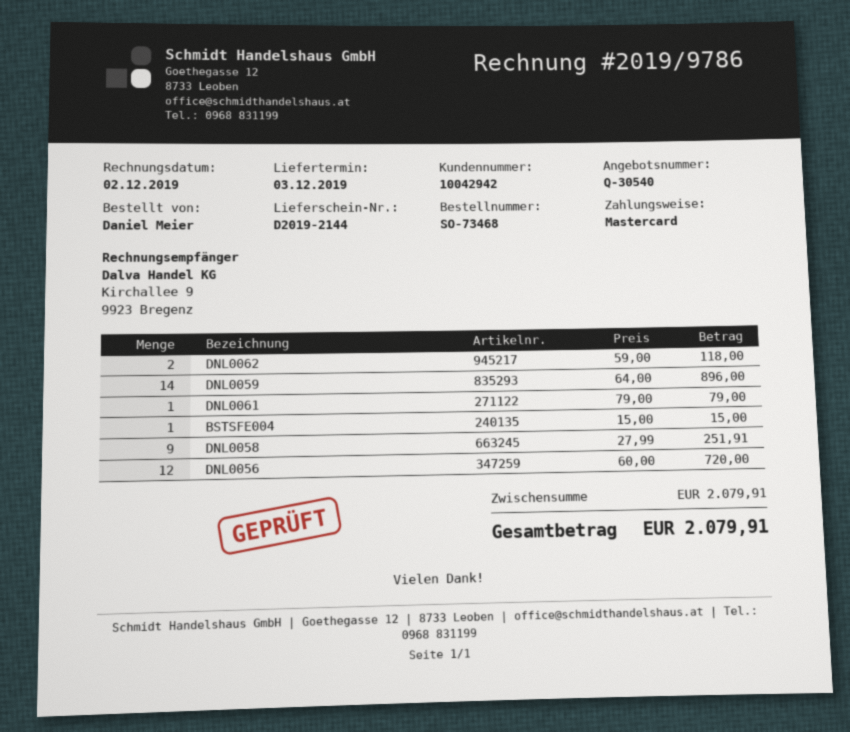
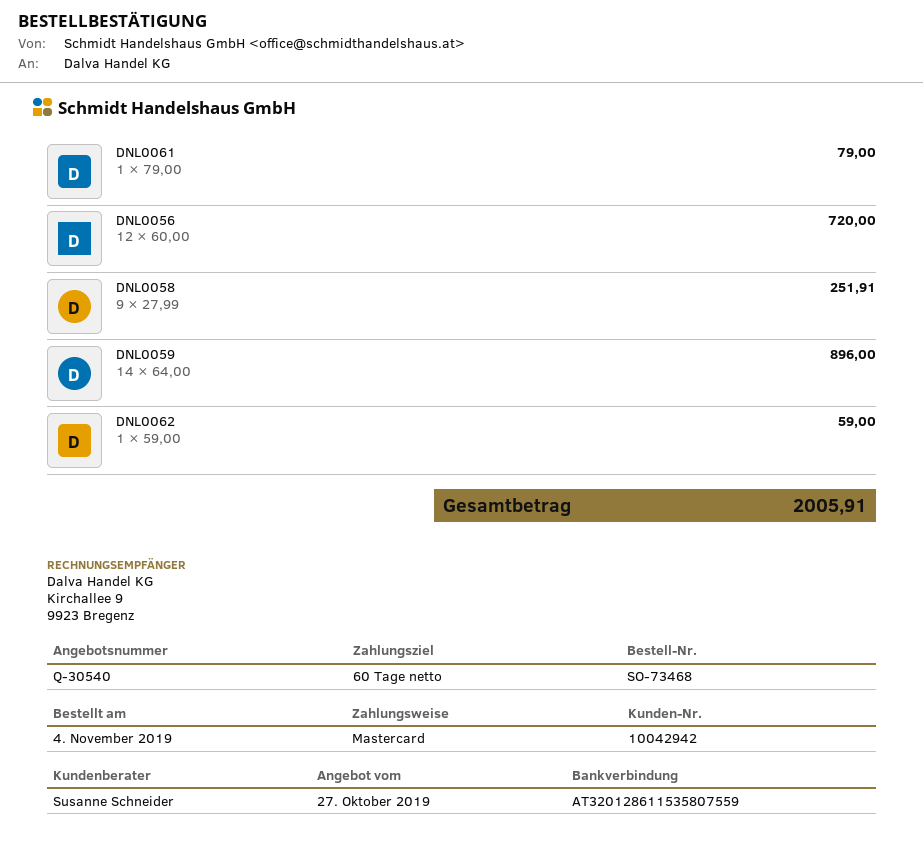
DNL0062: 2 x 59.00 = 118.00 -> 1 x 59.00 = 59.00
BSTSFE004: 1 x 15.00 = 15.00 -> none
total: 2079.91 -> 2005.91

